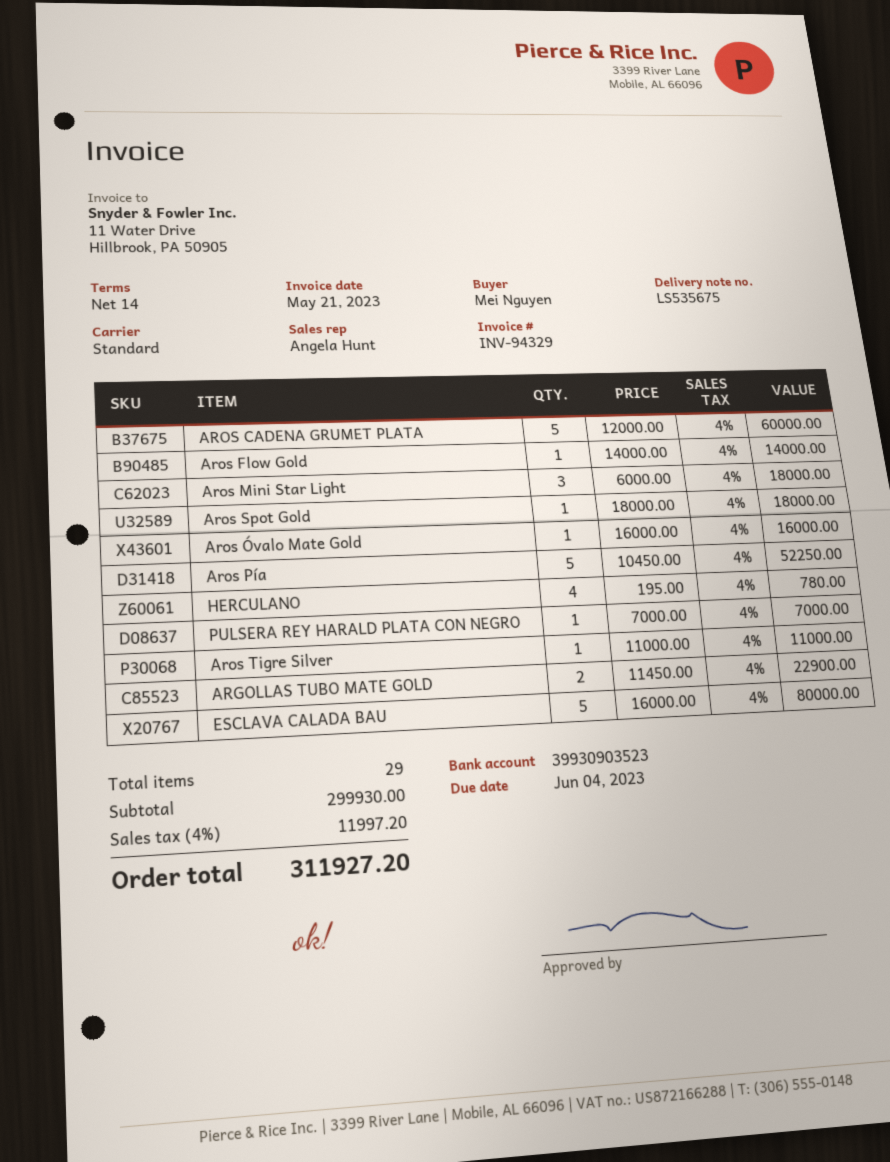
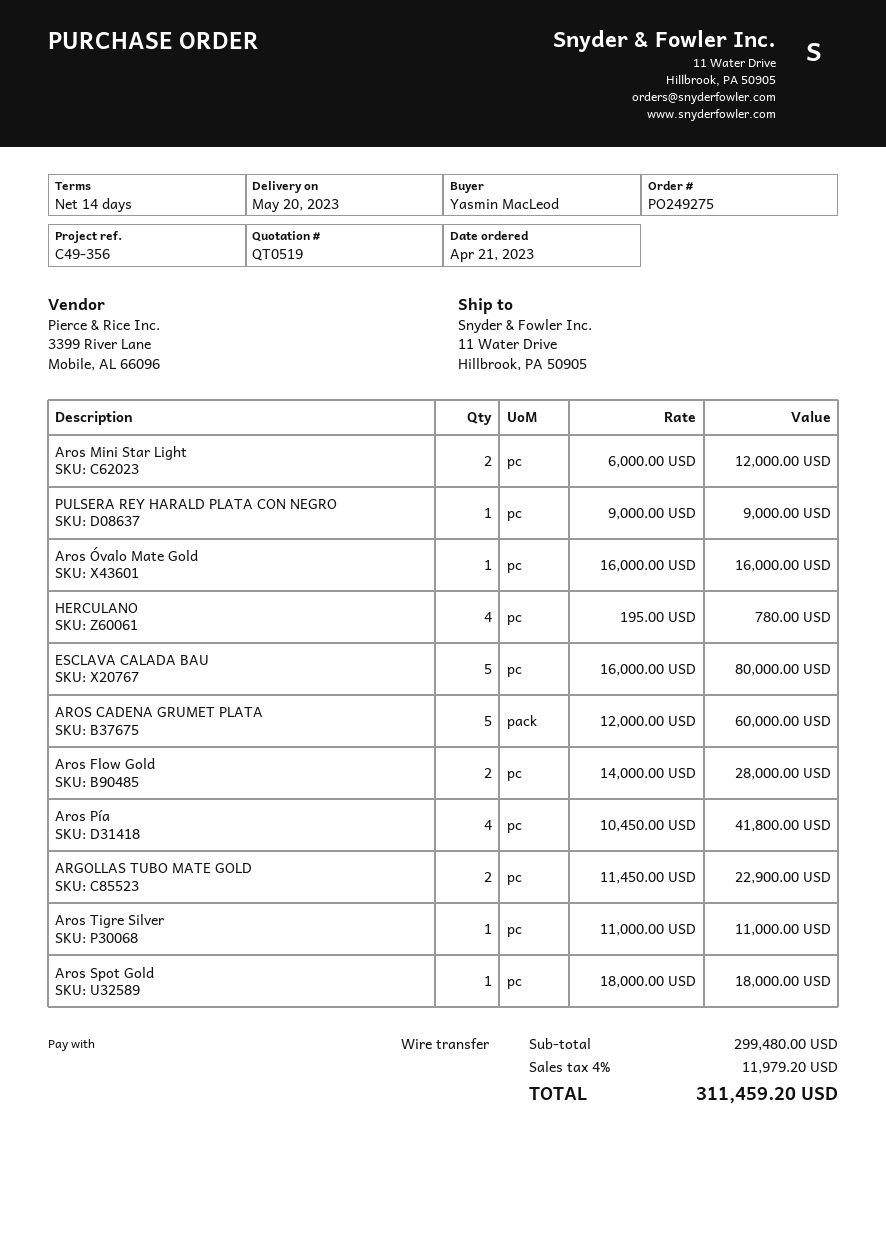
ordered by: Mei Nguyen -> Yasmin MacLeod
Aros Flow Gold: 1 x 14000.00 = 14000.00 -> 2 x 14000.00 = 28000.00
Aros Mini Star Light: 3 x 6000.00 = 18000.00 -> 2 x 6000.00 = 12000.00
Aros Pía: 5 x 10450.00 = 52250.00 -> 4 x 10450.00 = 41800.00
PULSERA REY HARALD PLATA CON NEGRO: 1 x 7000.00 = 7000.00 -> 1 x 9000.00 = 9000.00
subtotal: 299930.00 -> 299480.00
tax: 4% = 11997.20 -> 4% = 11979.20
total: 311927.20 -> 311459.20

